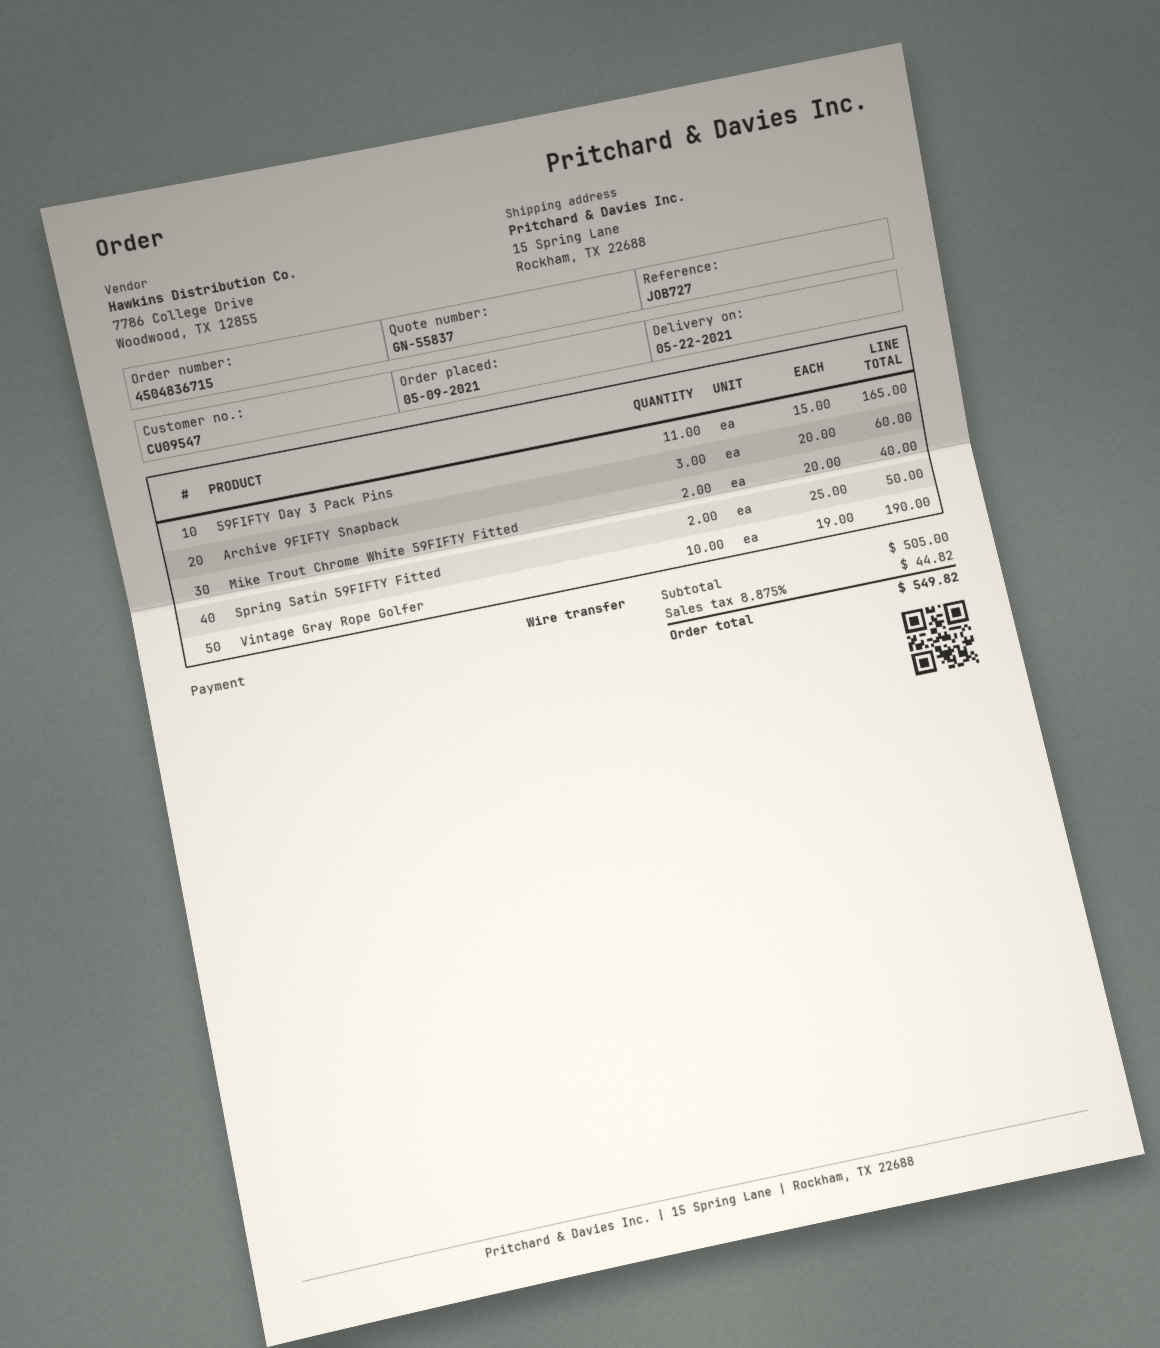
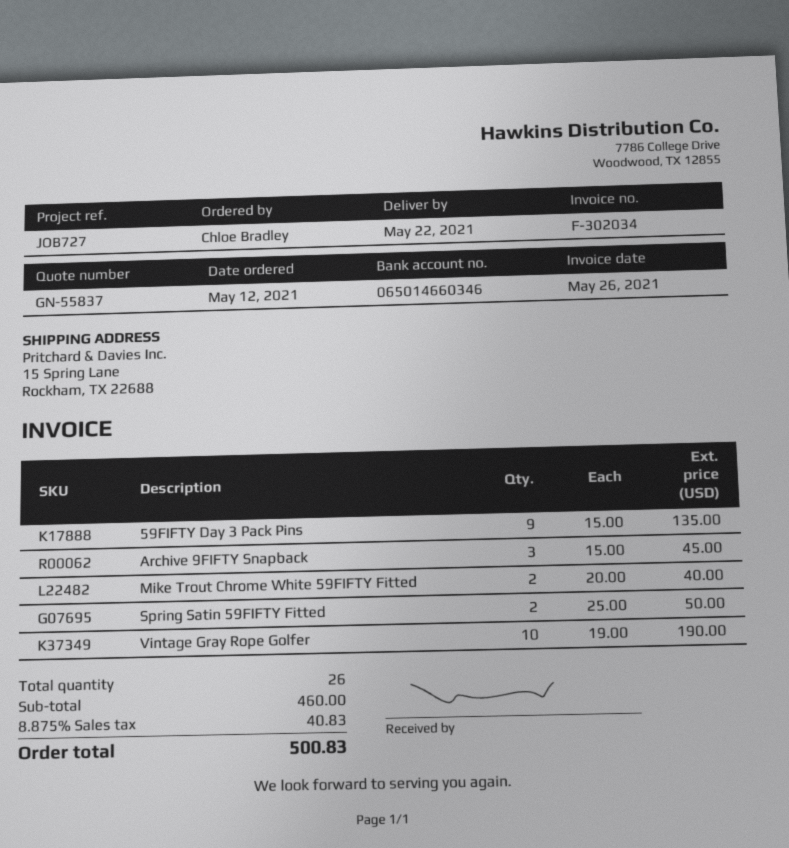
order date: 2021-05-09 -> 2021-05-12
59FIFTY Day 3 Pack Pins: 11 x 15.00 = 165.00 -> 9 x 15.00 = 135.00
Archive 9FIFTY Snapback: 3 x 20.00 = 60.00 -> 3 x 15.00 = 45.00
subtotal: 505.00 -> 460.00
tax: 8.875% = 44.82 -> 8.875% = 40.83
total: 549.82 -> 500.83

